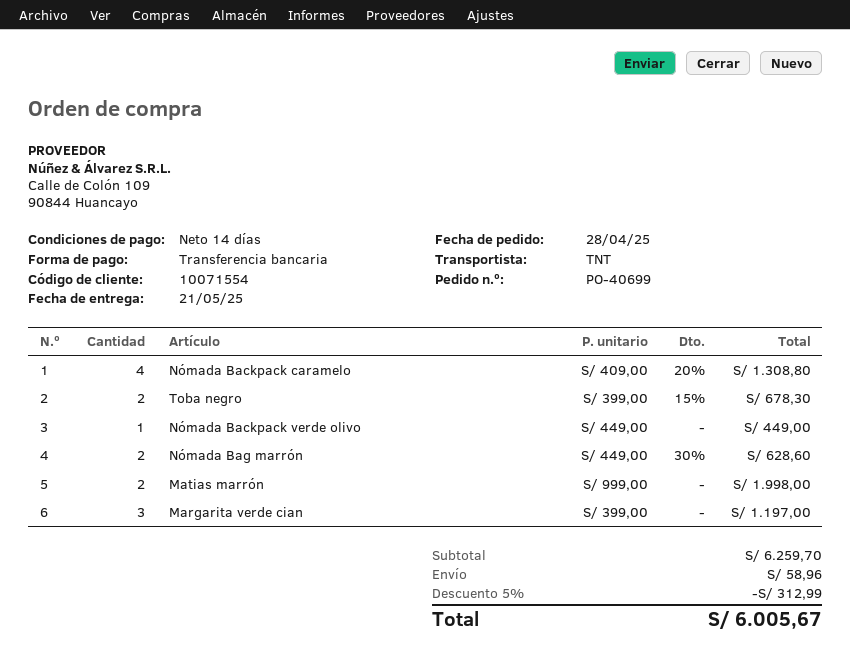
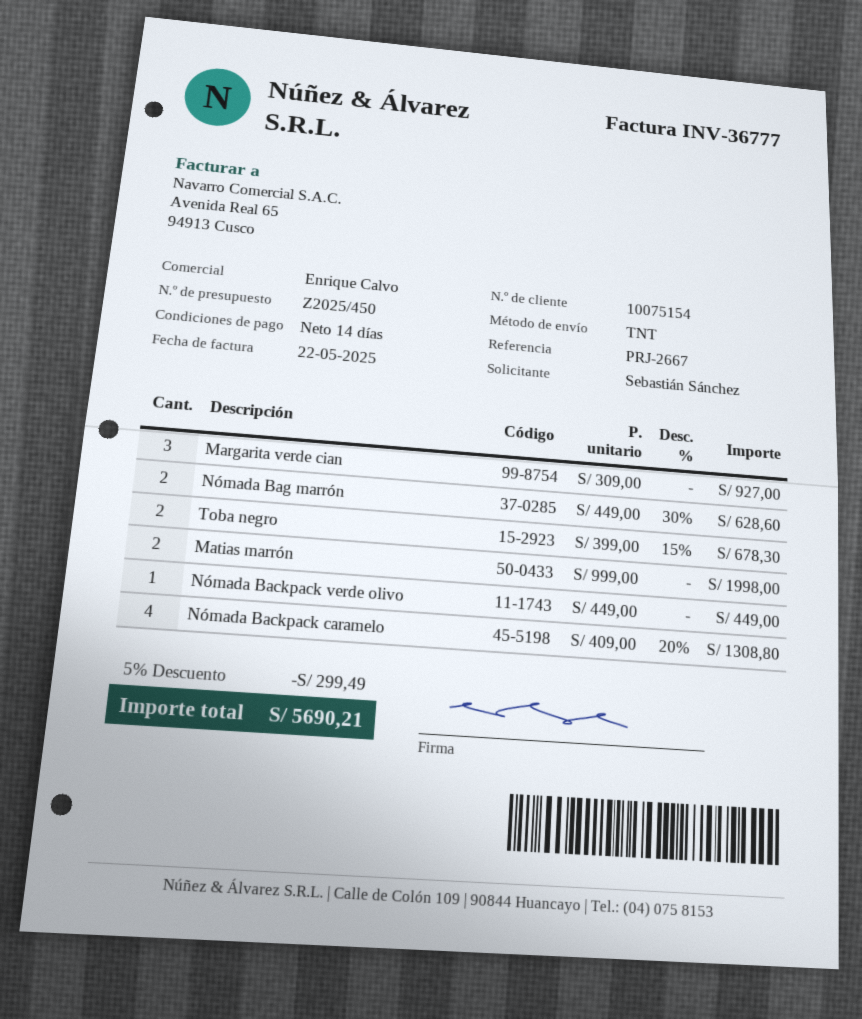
customer number: 10071554 -> 10075154
Margarita verde cian: 3 x 399.00 = 1197.00 -> 3 x 309.00 = 927.00
discount: 5% = 312.99 -> 5% = 299.49
shipping: 58.96 -> none
total: 6005.67 -> 5690.21

